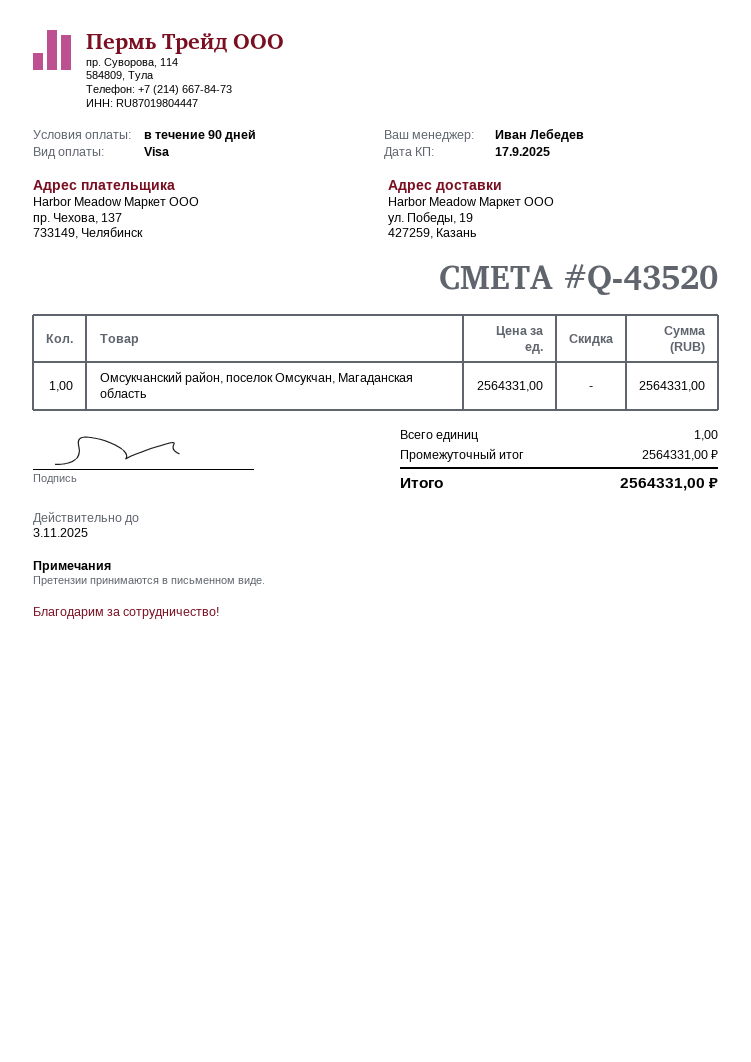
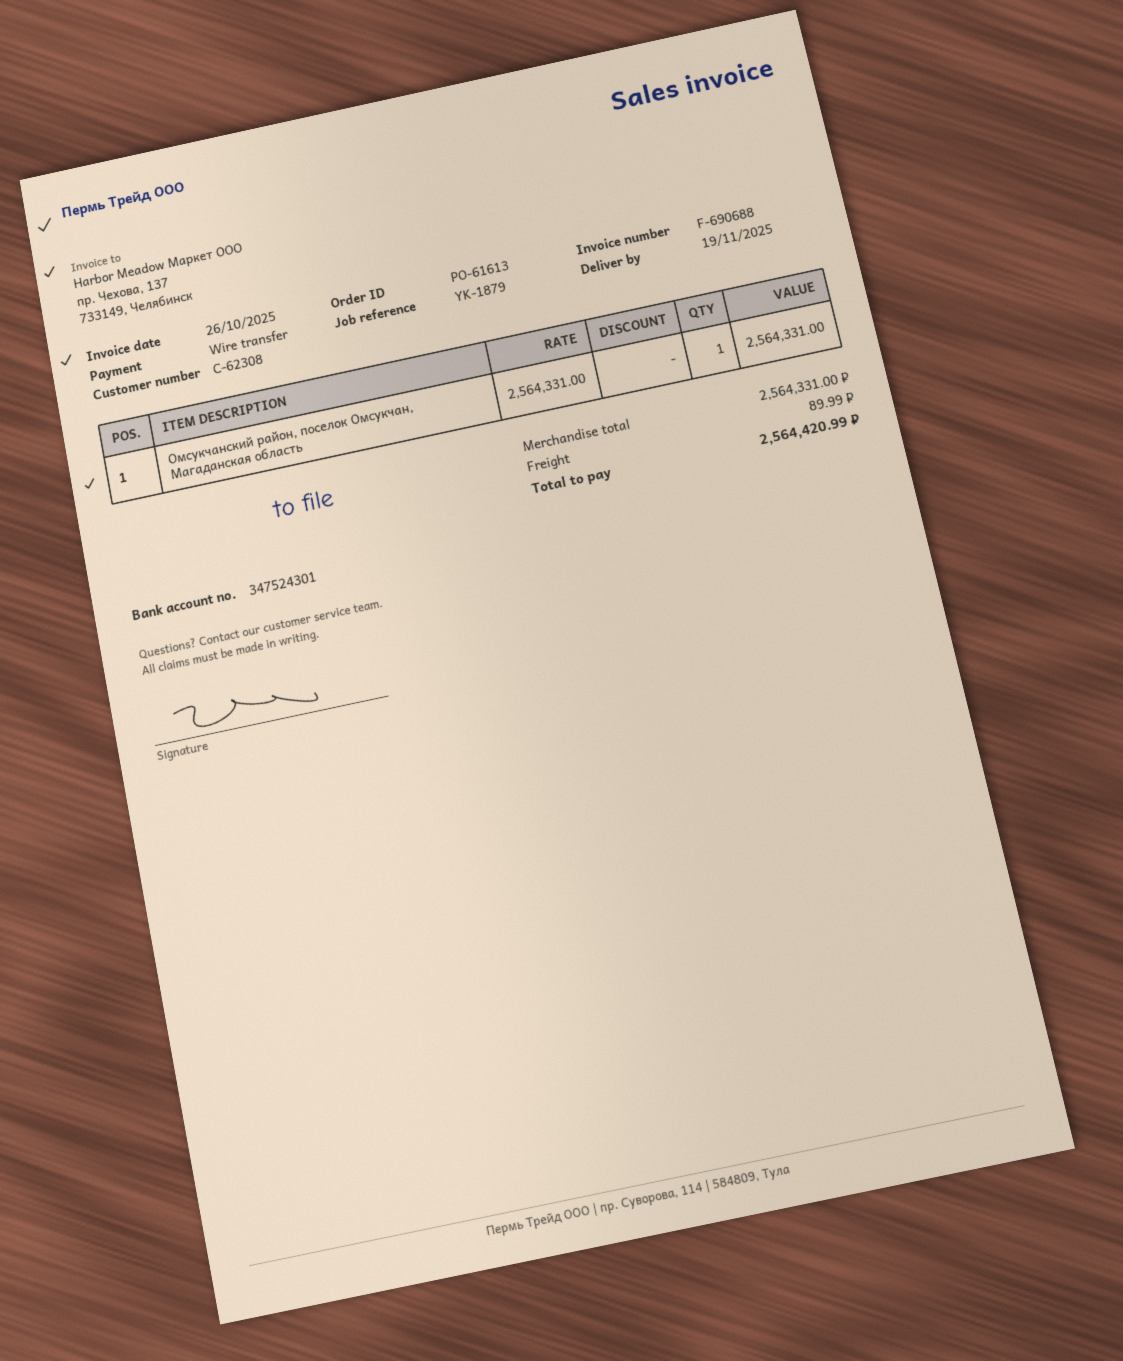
payment method: Visa -> bank transfer
shipping: none -> 89.99
total: 2564331.00 -> 2564420.99

